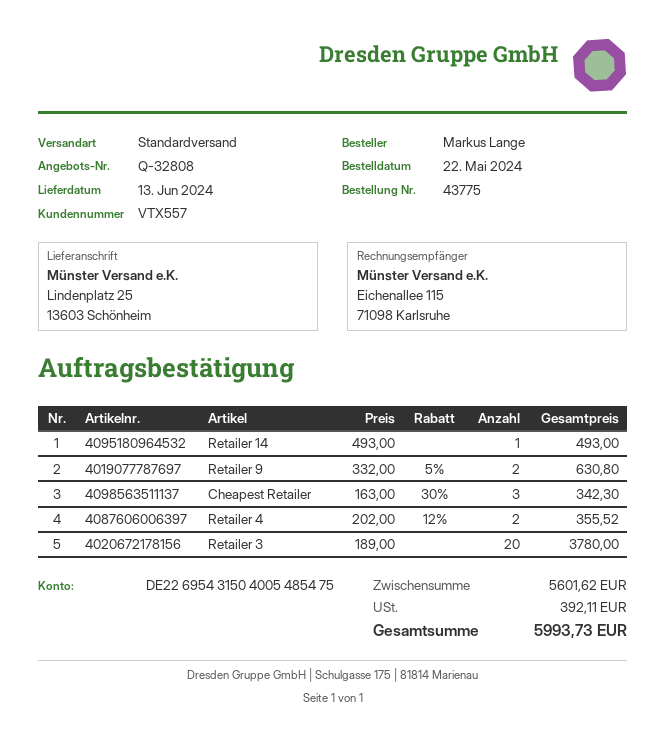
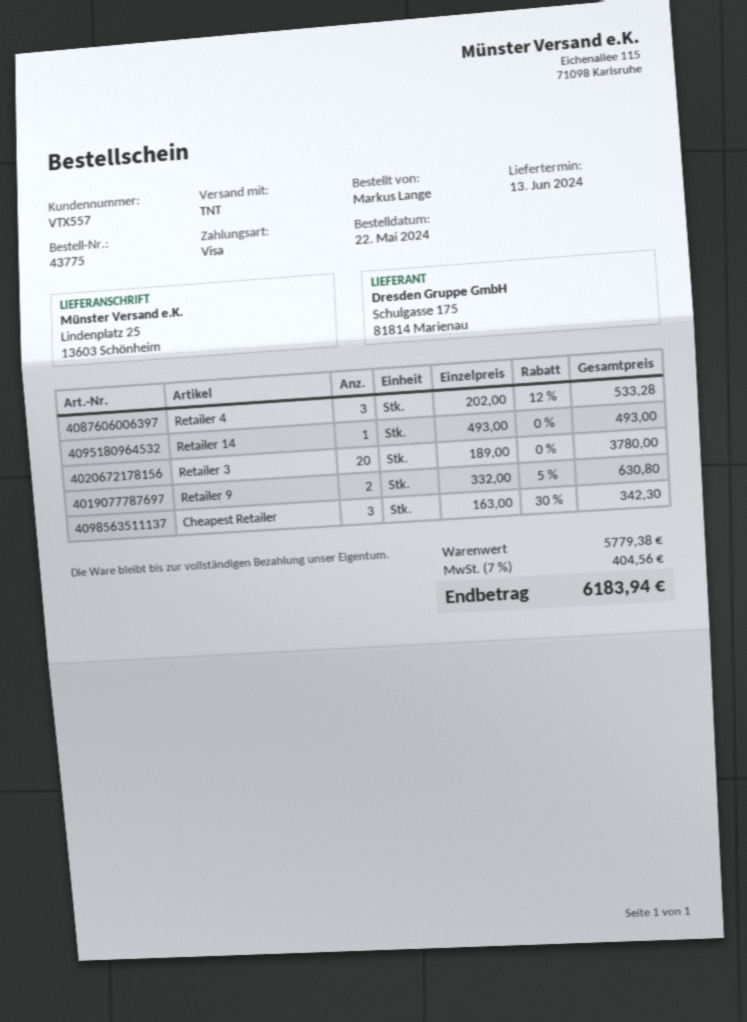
shipping method: standard -> TNT
Retailer 4: 2 x 202.00 - 12% = 355.52 -> 3 x 202.00 - 12% = 533.28
subtotal: 5601.62 -> 5779.38
tax: 392.11 -> 404.56
total: 5993.73 -> 6183.94

